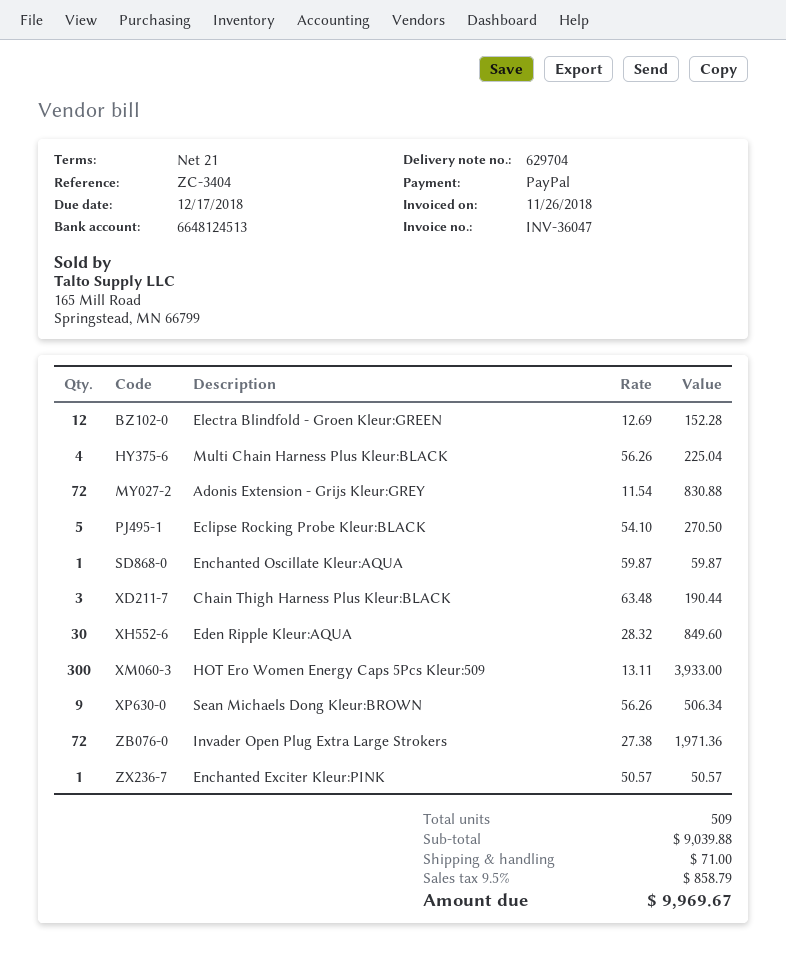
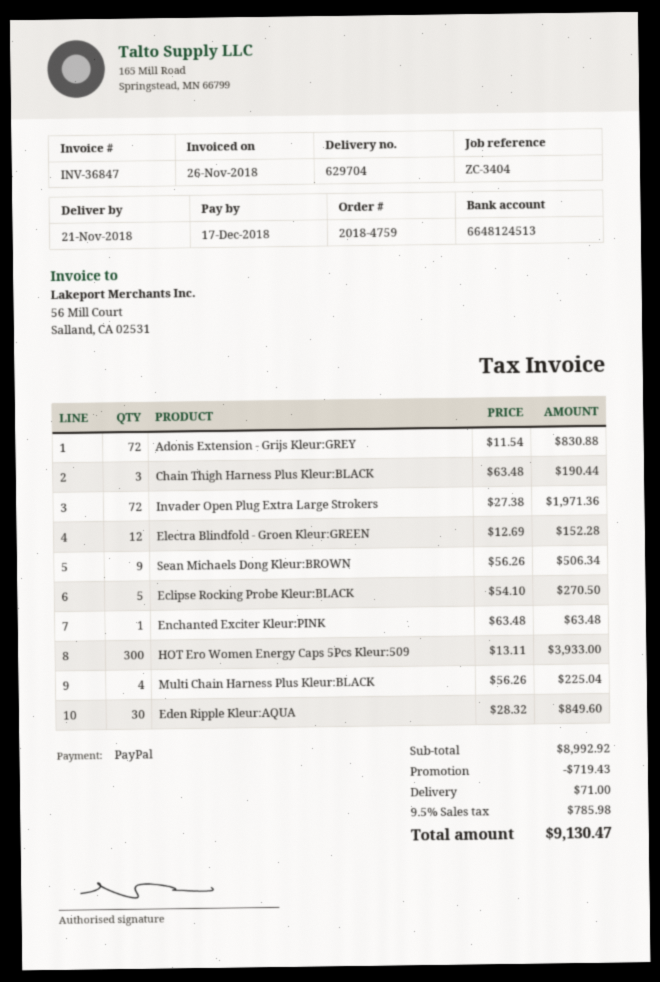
invoice number: INV-36047 -> INV-36847
Enchanted Oscillate Kleur:AQUA: 1 x 59.87 = 59.87 -> none
Enchanted Exciter Kleur:PINK: 1 x 50.57 = 50.57 -> 1 x 63.48 = 63.48
subtotal: 9039.88 -> 8992.92
discount: none -> 719.43
tax: 9.5% = 858.79 -> 9.5% = 785.98
total: 9969.67 -> 9130.47

